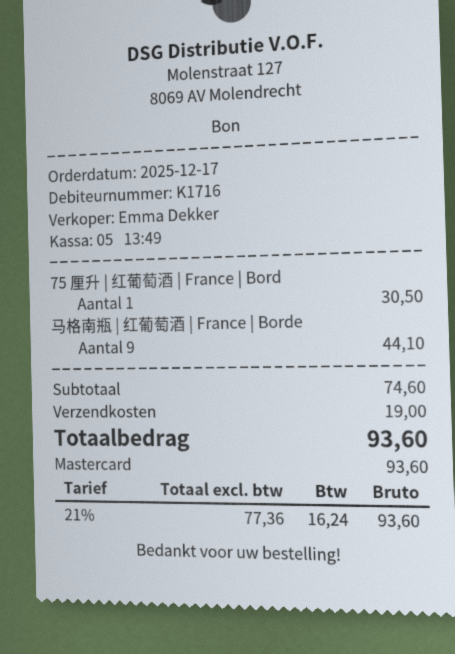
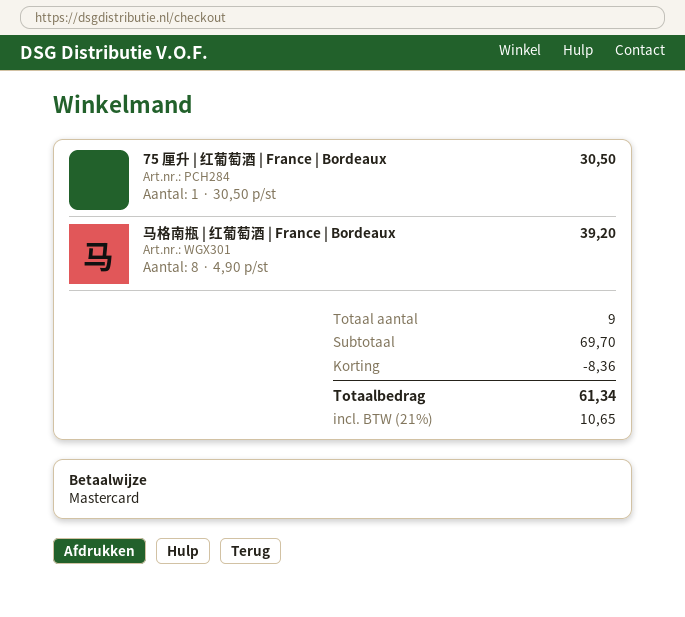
马格南瓶 | 红葡萄酒 | France | Borde: 9 for 44.10 -> 8 for 39.20
subtotal: 74.60 -> 69.70
discount: none -> 8.36
shipping: 19.00 -> none
tax: 21% = 16.24 -> 21% = 10.65
total: 93.60 -> 61.34

